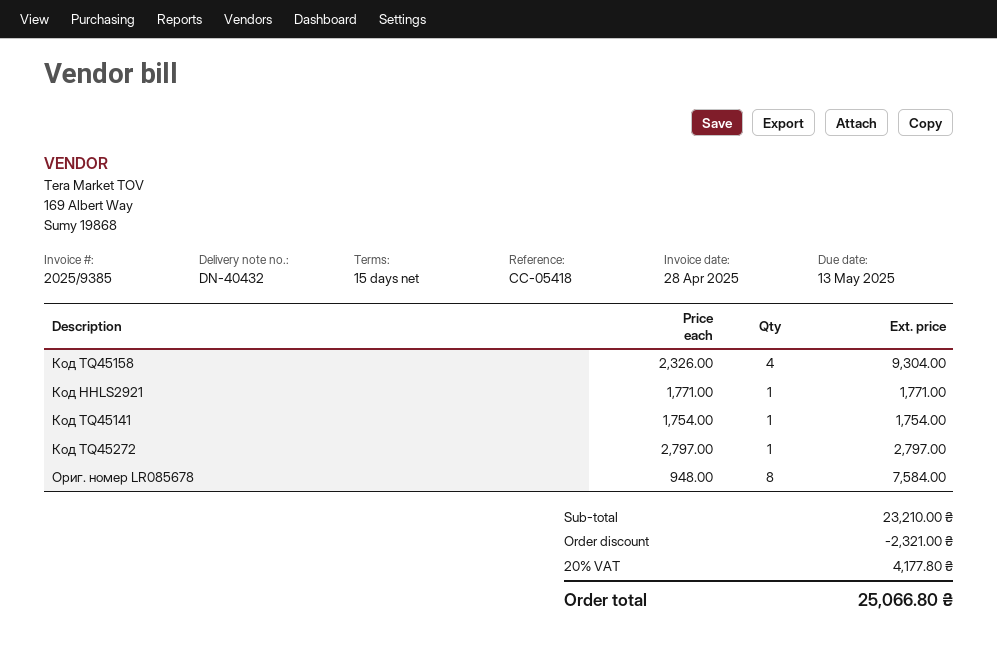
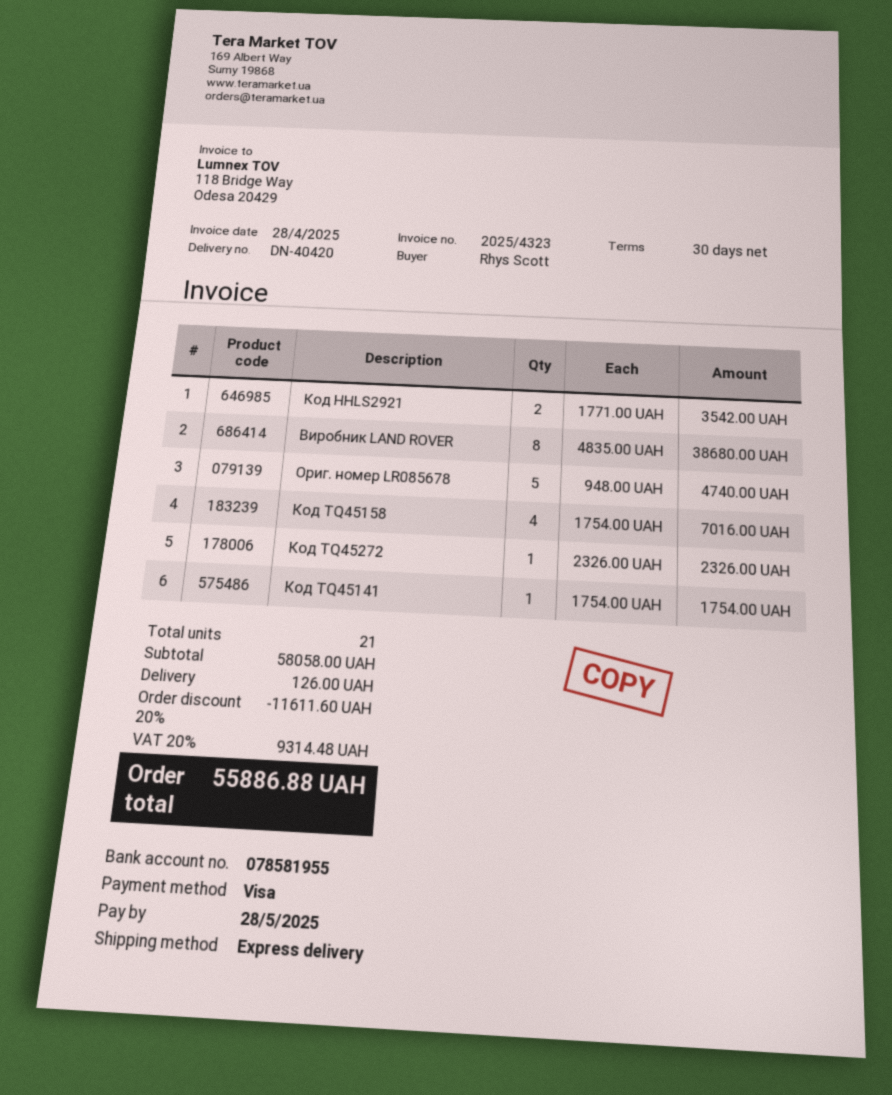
delivery note number: DN-40432 -> DN-40420
invoice number: 2025/9385 -> 2025/4323
payment terms: 15 days -> 30 days
due date: 2025-05-13 -> 2025-05-28
Код TQ45158: 4 x 2326.00 = 9304.00 -> 4 x 1754.00 = 7016.00
Код HHLS2921: 1 x 1771.00 = 1771.00 -> 2 x 1771.00 = 3542.00
Код TQ45272: 1 x 2797.00 = 2797.00 -> 1 x 2326.00 = 2326.00
Ориг. номер LR085678: 8 x 948.00 = 7584.00 -> 5 x 948.00 = 4740.00
Виробник LAND ROVER: none -> 8 x 4835.00 = 38680.00
subtotal: 23210.00 -> 58058.00
discount: 2321.00 -> 11611.60
shipping: none -> 126.00
tax: 20% = 4177.80 -> 20% = 9314.48
total: 25066.80 -> 55886.88

